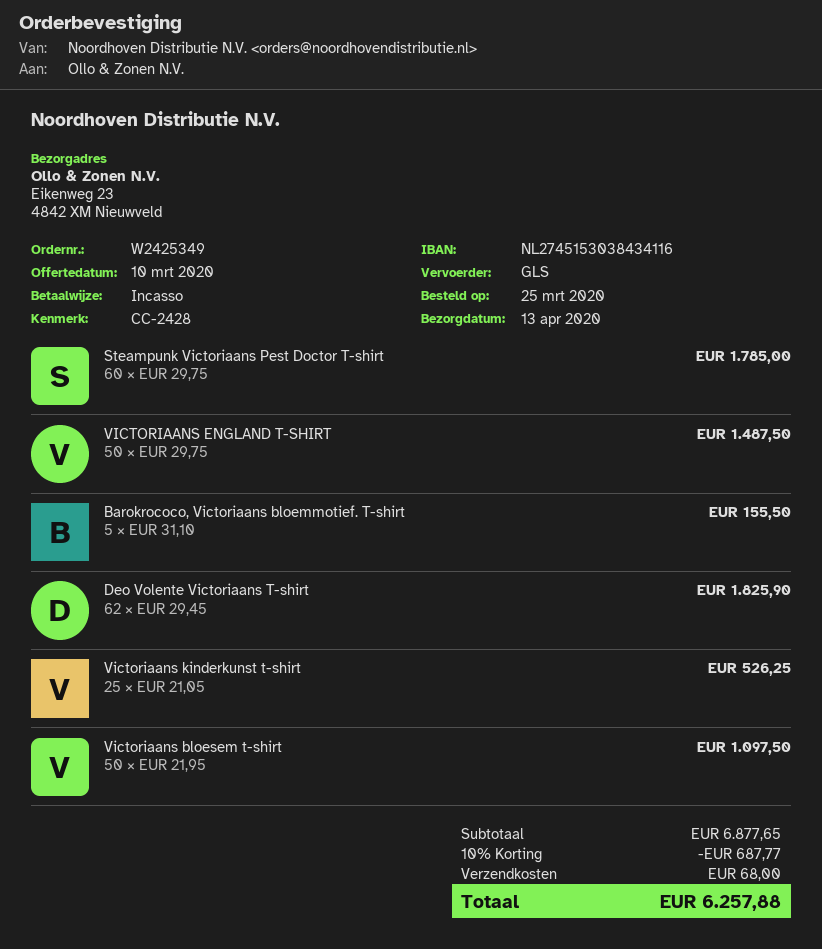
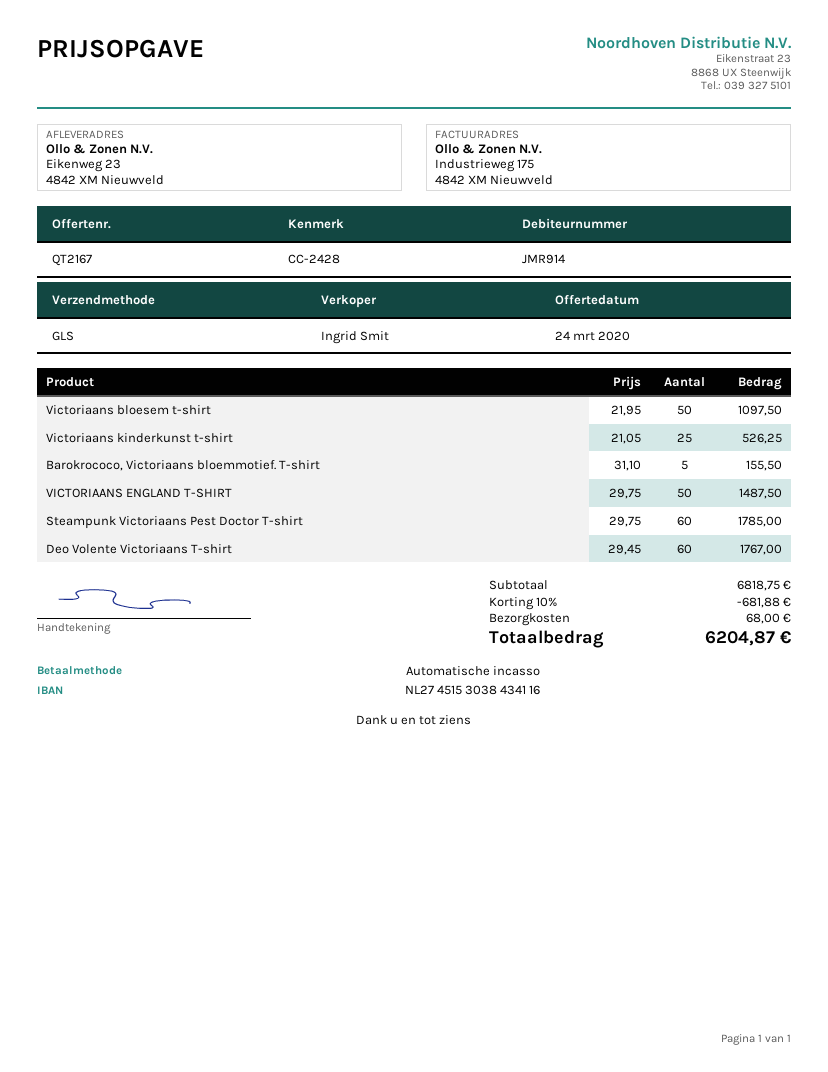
quote date: 2020-03-10 -> 2020-03-24
Deo Volente Victoriaans T-shirt: 62 x 29.45 = 1825.90 -> 60 x 29.45 = 1767.00
subtotal: 6877.65 -> 6818.75
discount: 10% = 687.77 -> 10% = 681.88
total: 6257.88 -> 6204.87

